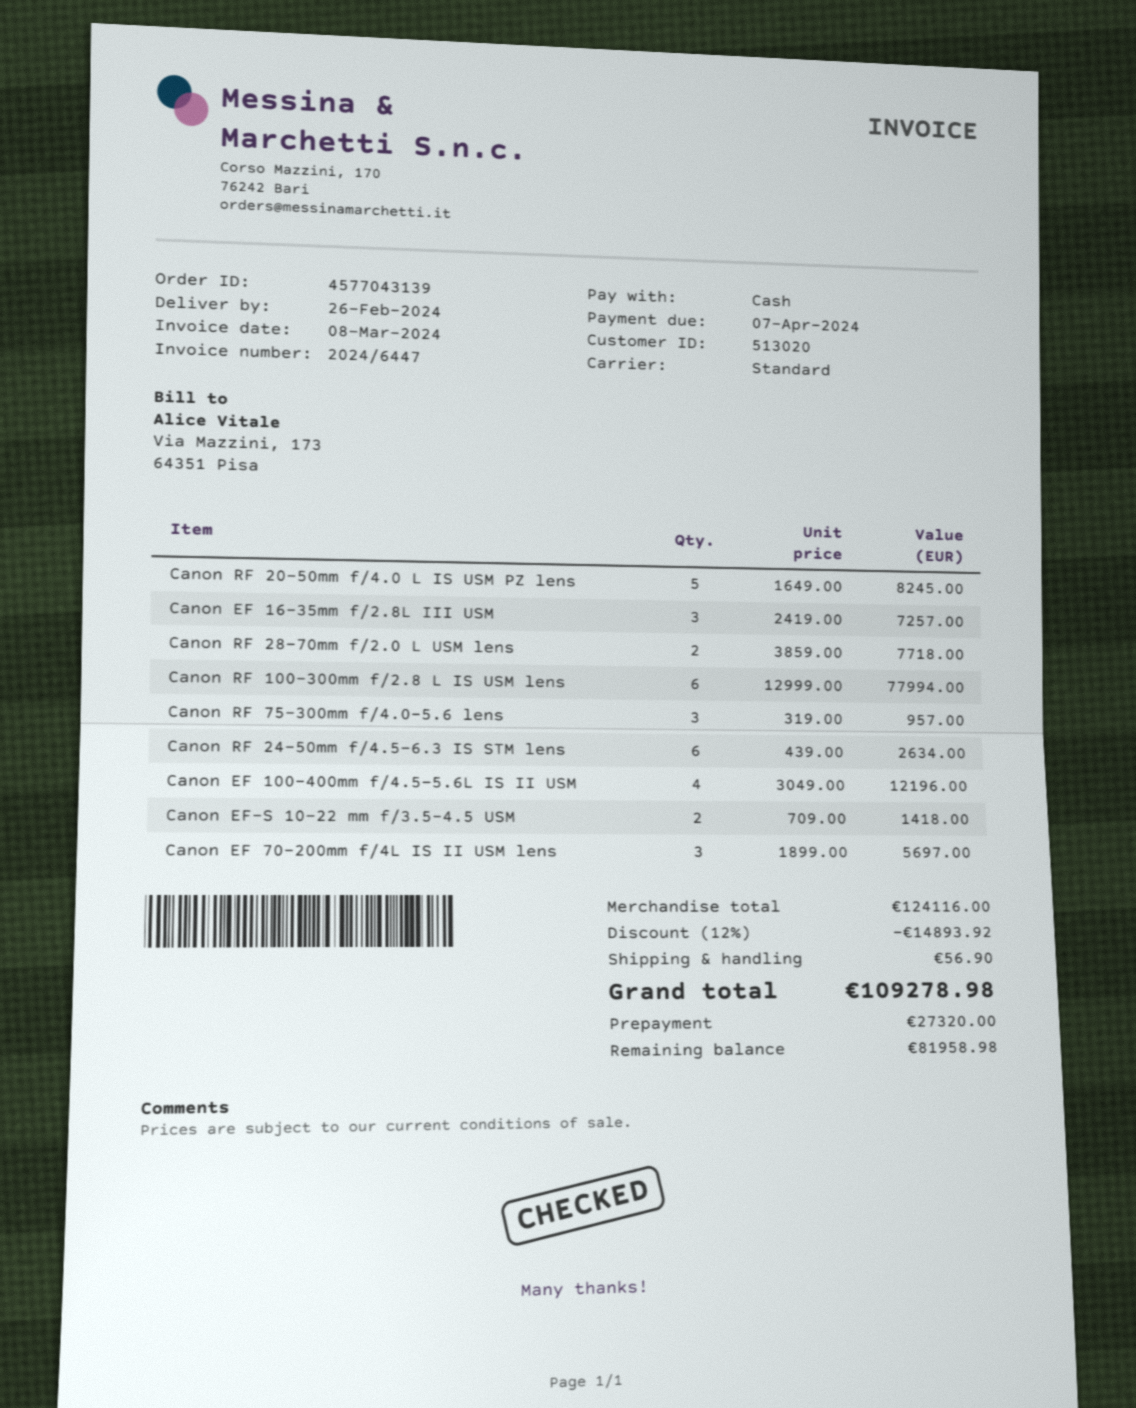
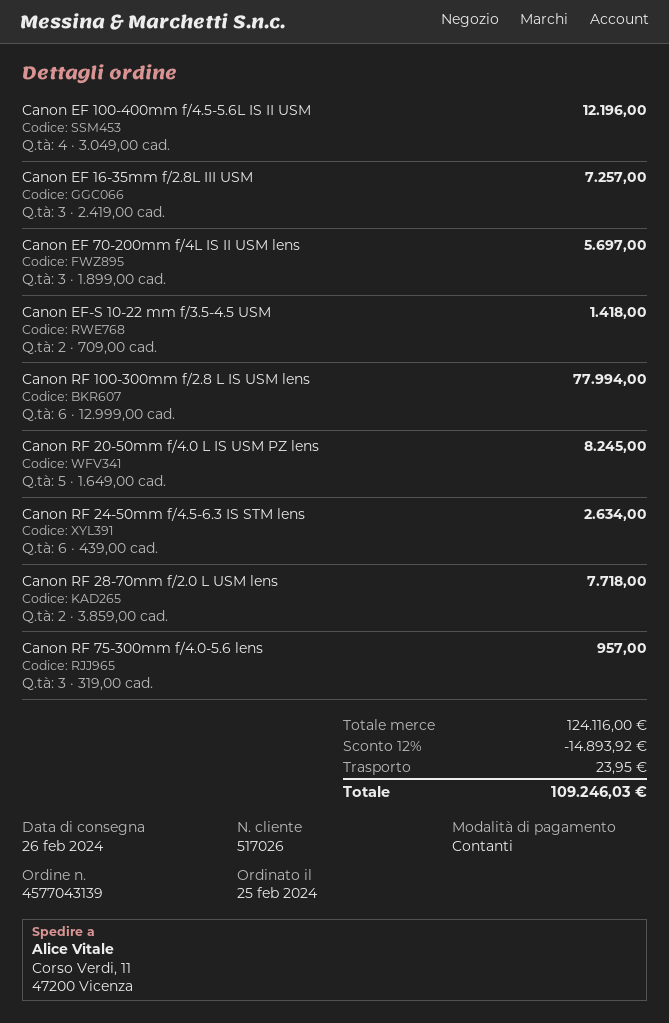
customer number: 513020 -> 517026
shipping: 56.90 -> 23.95
total: 109278.98 -> 109246.03

